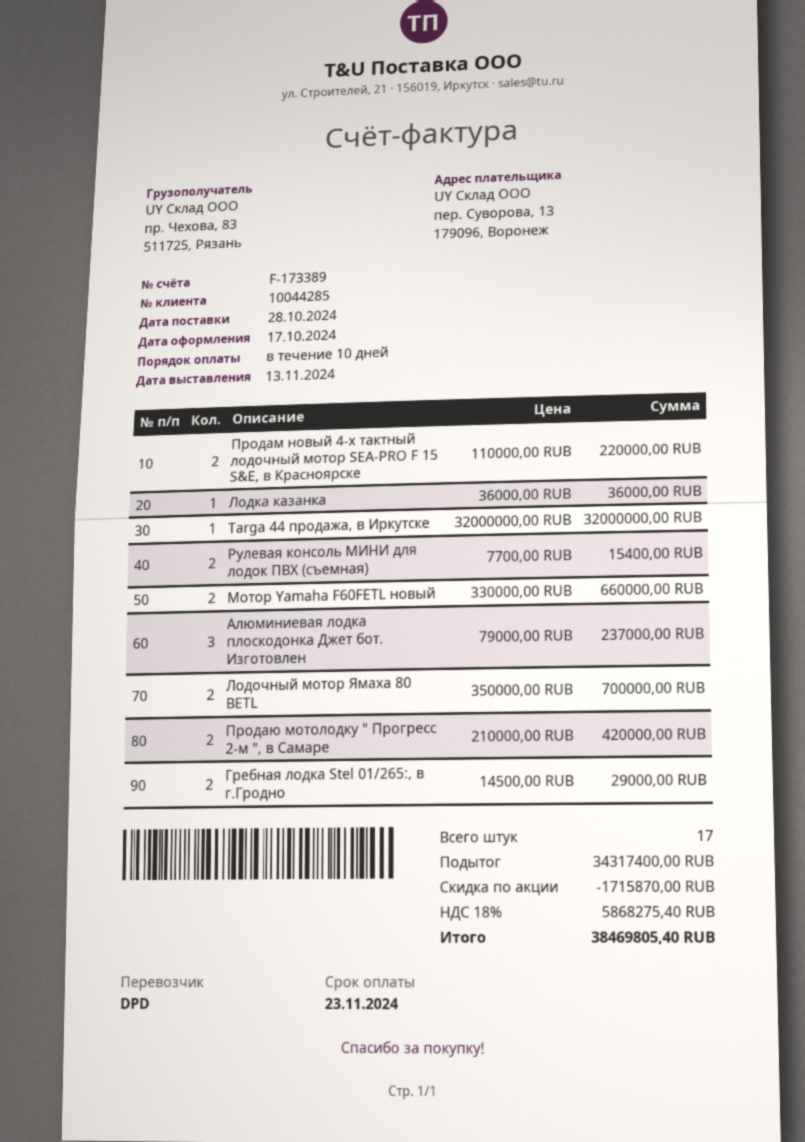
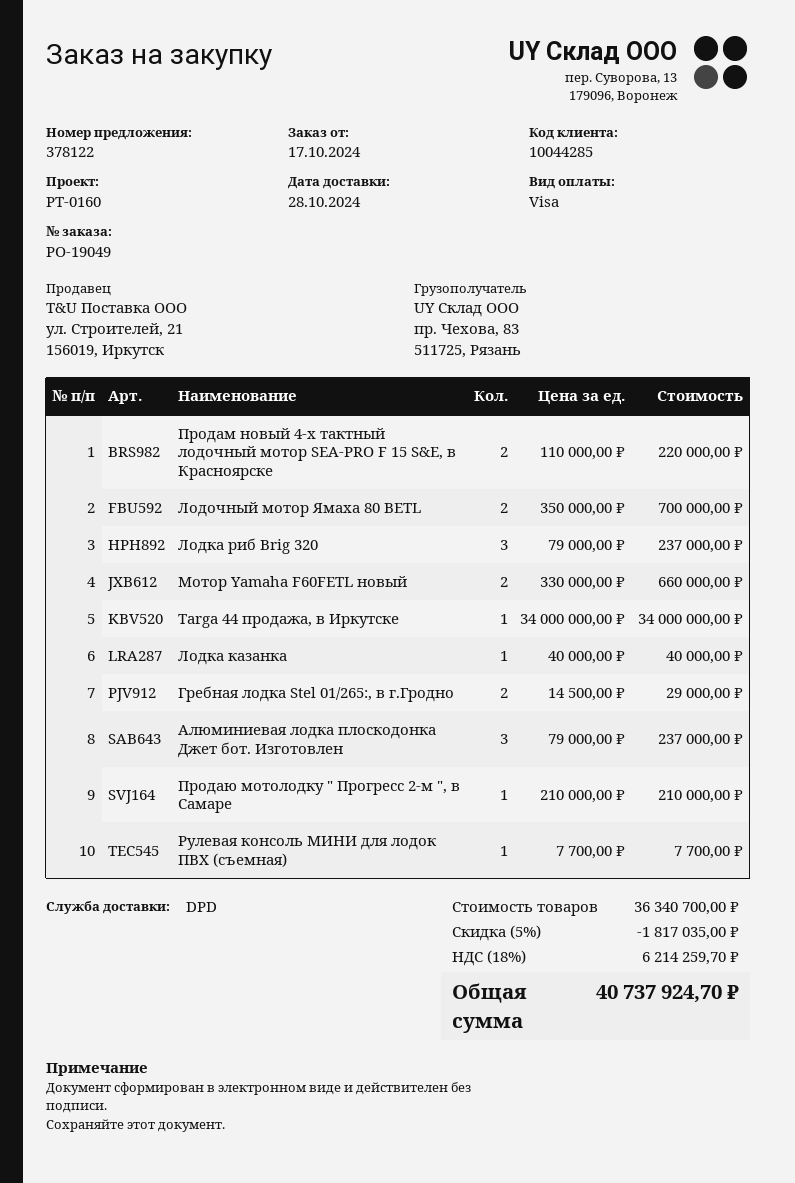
Лодка казанка: 1 x 36000.00 = 36000.00 -> 1 x 40000.00 = 40000.00
Targa 44 продажа, в Иркутске: 1 x 32000000.00 = 32000000.00 -> 1 x 34000000.00 = 34000000.00
Рулевая консоль МИНИ для лодок ПВХ (съемная): 2 x 7700.00 = 15400.00 -> 1 x 7700.00 = 7700.00
Продаю мотолодку " Прогресс 2-м ", в Самаре: 2 x 210000.00 = 420000.00 -> 1 x 210000.00 = 210000.00
Лодка риб Brig 320: none -> 3 x 79000.00 = 237000.00
subtotal: 34317400.00 -> 36340700.00
discount: 1715870.00 -> 1817035.00
tax: 18% = 5868275.40 -> 18% = 6214259.70
total: 38469805.40 -> 40737924.70

